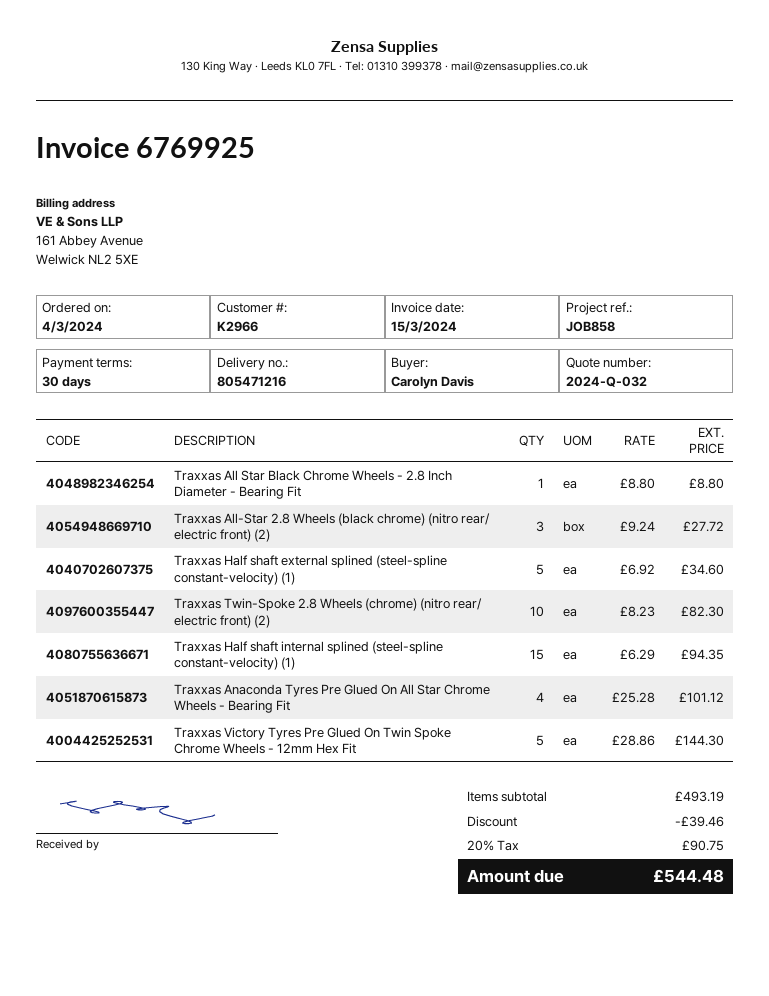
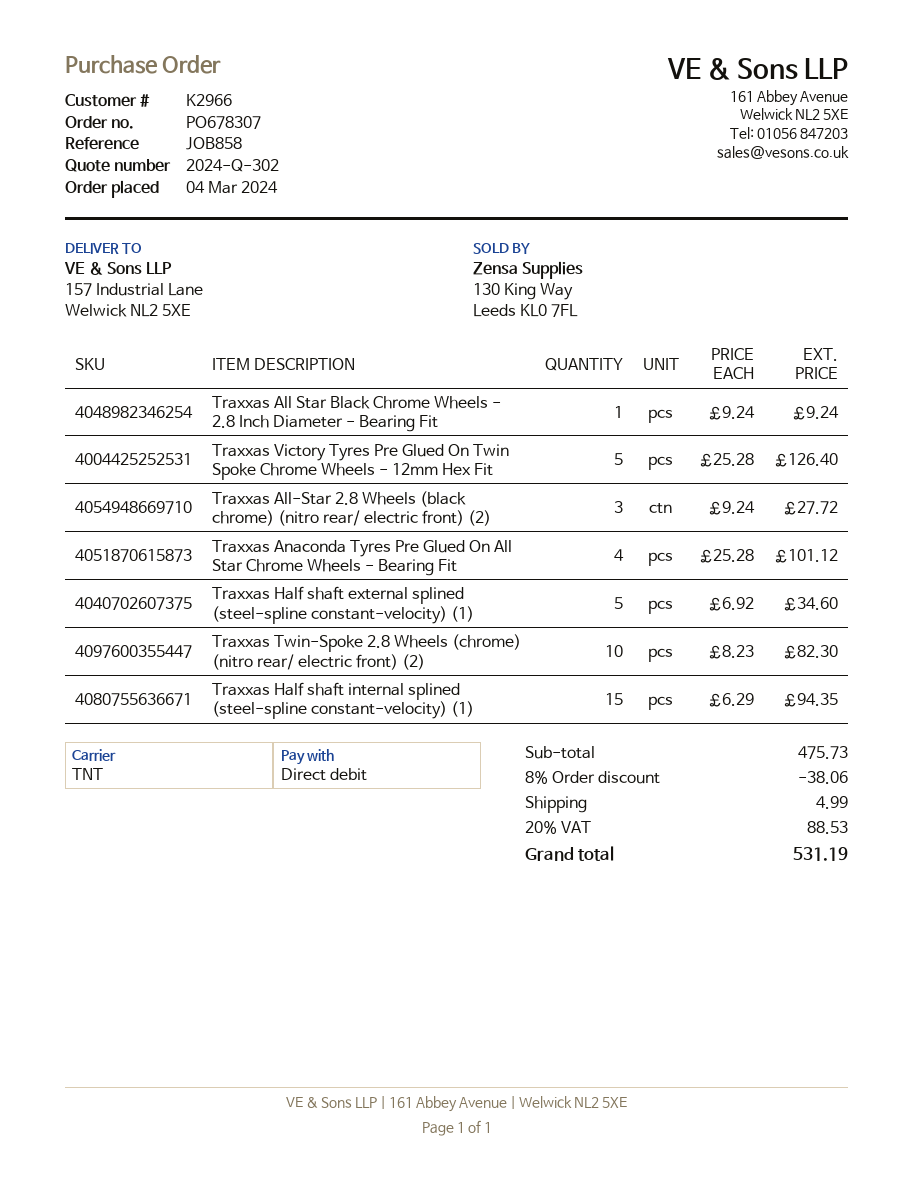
quote number: 2024-Q-032 -> 2024-Q-302
Traxxas All Star Black Chrome Wheels - 2.8 Inch Diameter - Bearing Fit: 1 x 8.80 = 8.80 -> 1 x 9.24 = 9.24
Traxxas Victory Tyres Pre Glued On Twin Spoke Chrome Wheels - 12mm Hex Fit: 5 x 28.86 = 144.30 -> 5 x 25.28 = 126.40
subtotal: 493.19 -> 475.73
discount: 39.46 -> 38.06
shipping: none -> 4.99
tax: 20% = 90.75 -> 20% = 88.53
total: 544.48 -> 531.19

